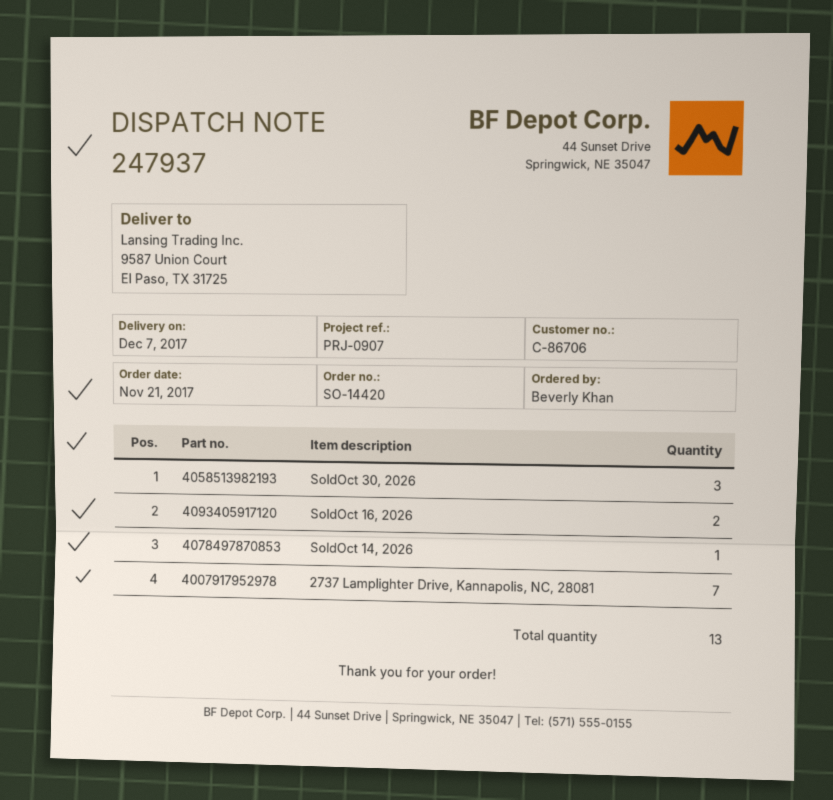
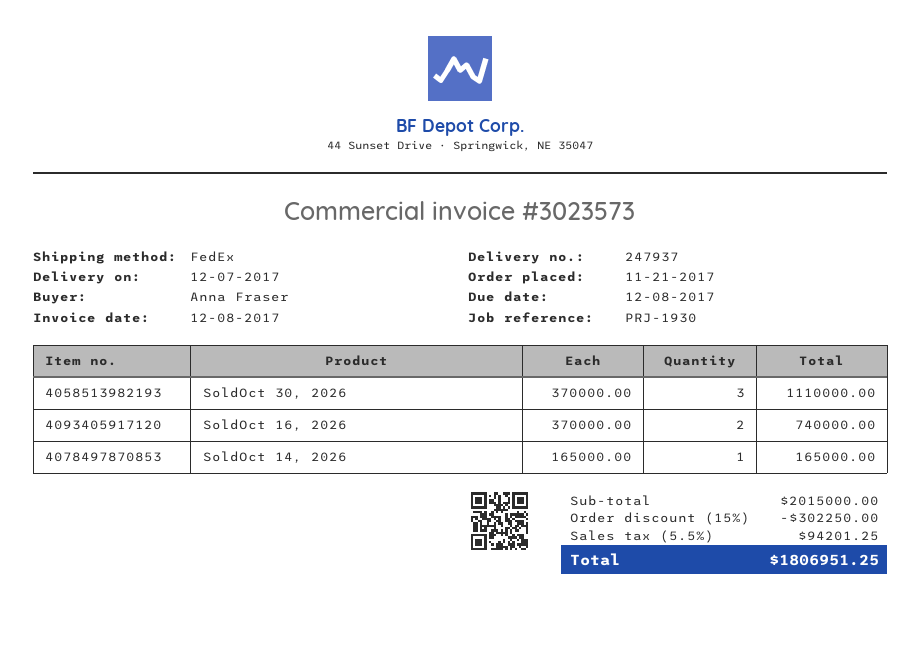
reference: PRJ-0907 -> PRJ-1930
ordered by: Beverly Khan -> Anna Fraser
2737 Lamplighter Drive, Kannapolis, NC, 28081: 7 -> none

